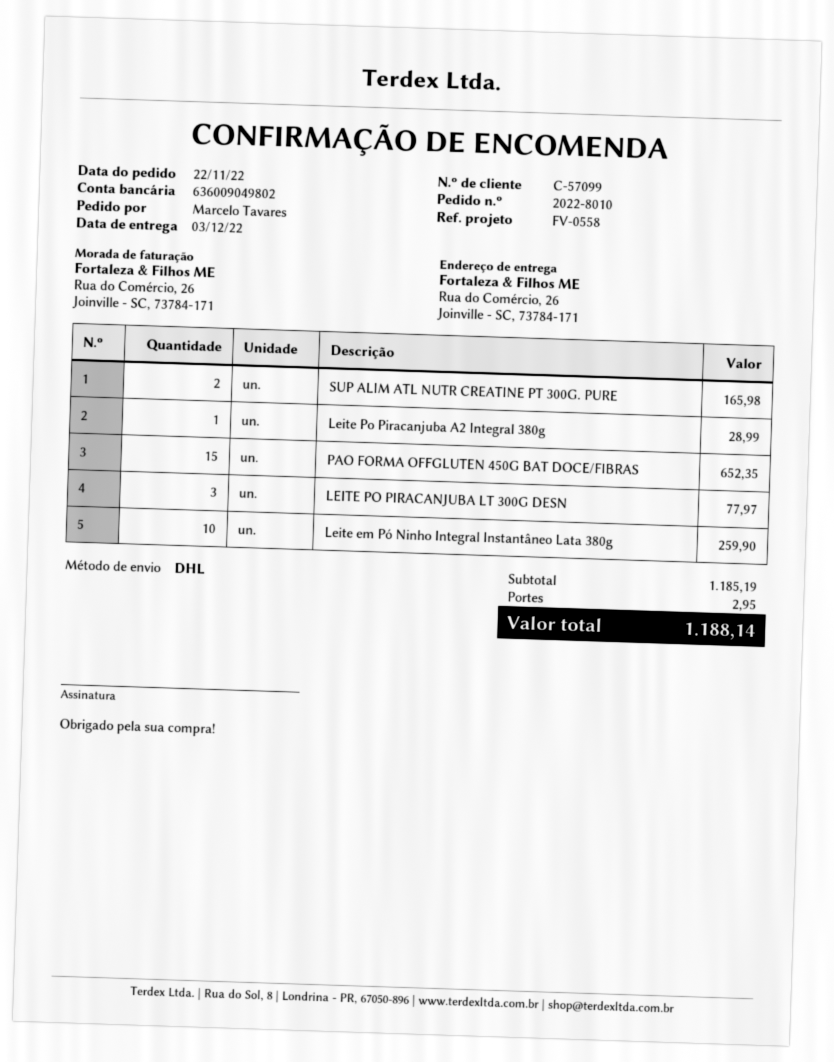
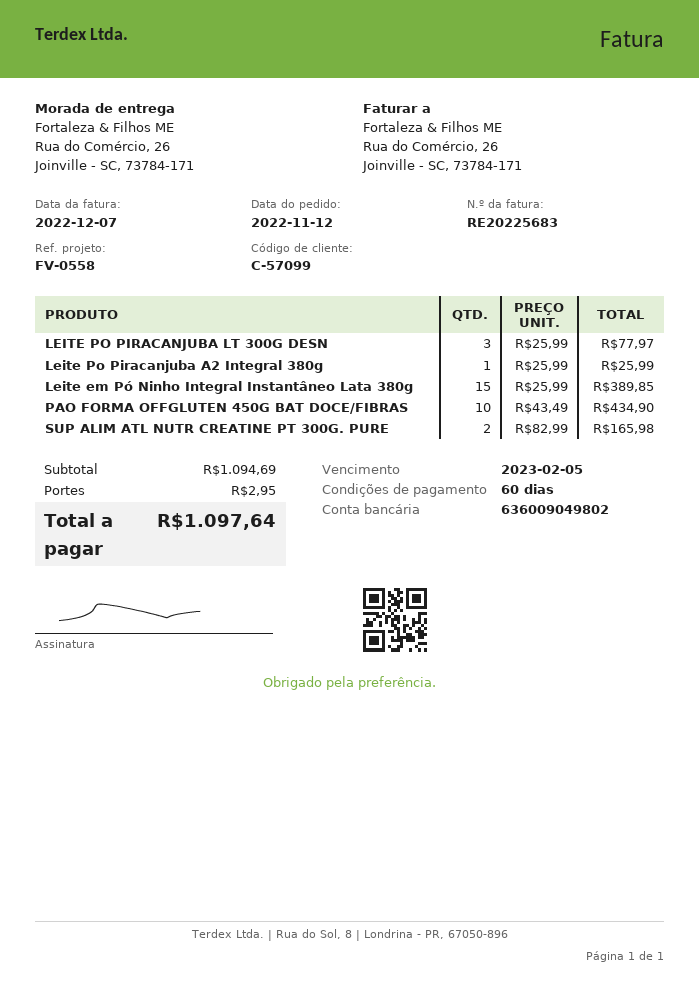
order date: 2022-11-22 -> 2022-11-12
Leite Po Piracanjuba A2 Integral 380g: 1 for 28.99 -> 1 for 25.99
PAO FORMA OFFGLUTEN 450G BAT DOCE/FIBRAS: 15 for 652.35 -> 10 for 434.90
Leite em Pó Ninho Integral Instantâneo Lata 380g: 10 for 259.90 -> 15 for 389.85
subtotal: 1185.19 -> 1094.69
total: 1188.14 -> 1097.64

